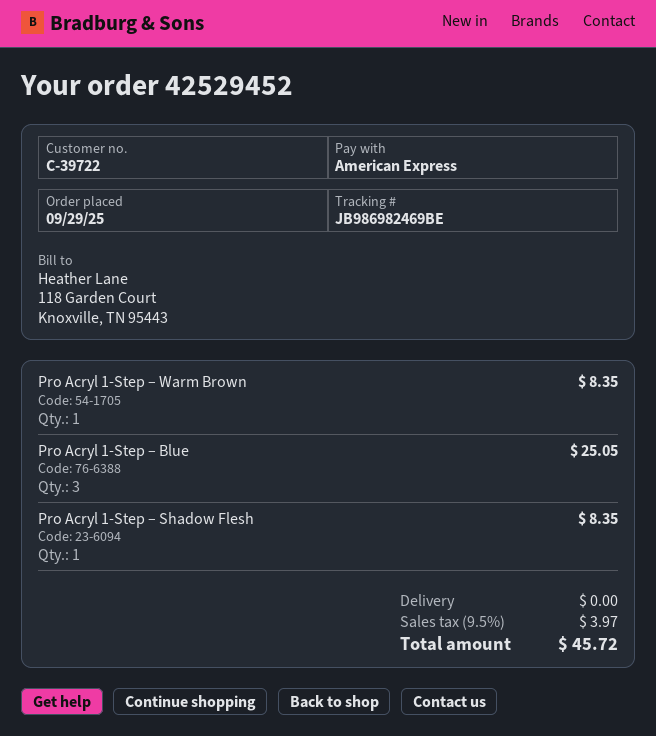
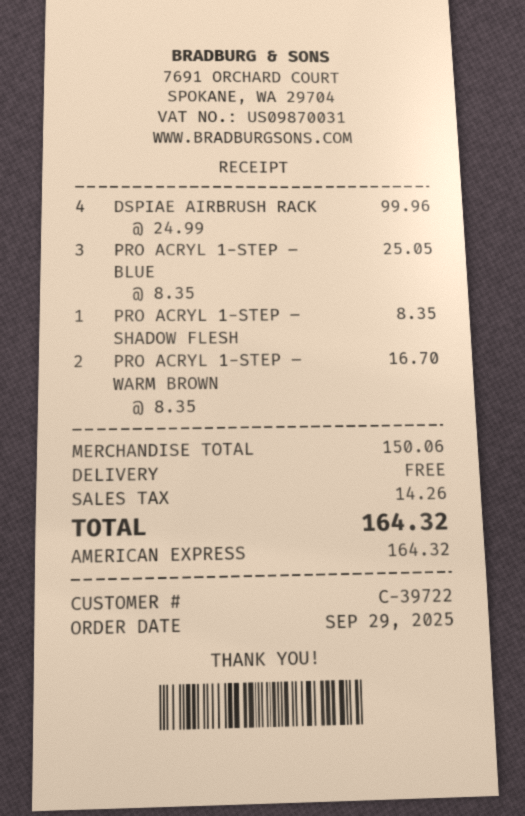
Pro Acryl 1-Step – Warm Brown: 1 for 8.35 -> 2 for 16.70
DSPIAE AIRBRUSH RACK: none -> 4 for 99.96
tax: 3.97 -> 14.26
total: 45.72 -> 164.32

